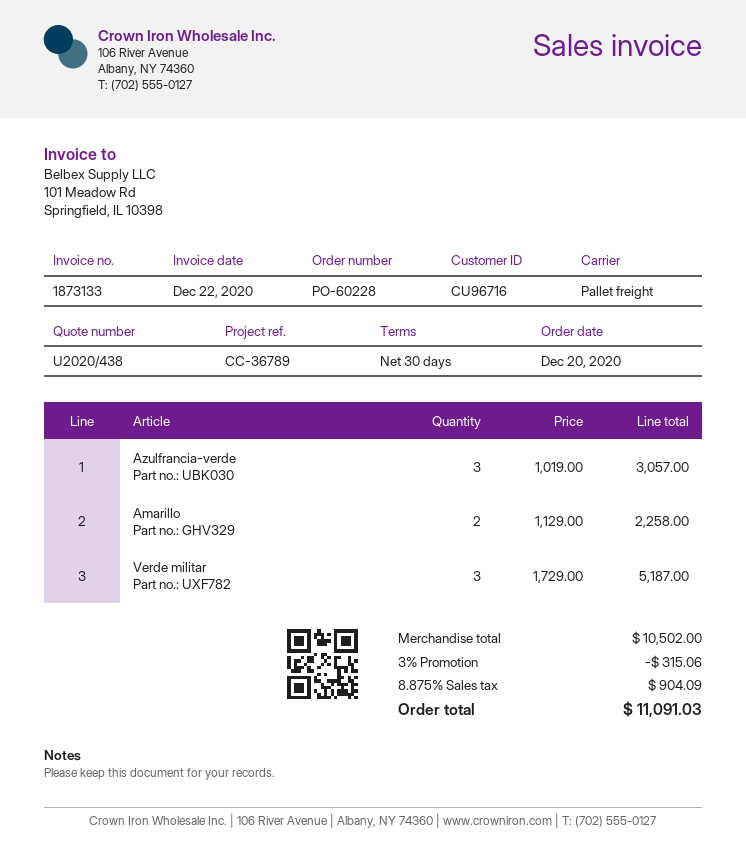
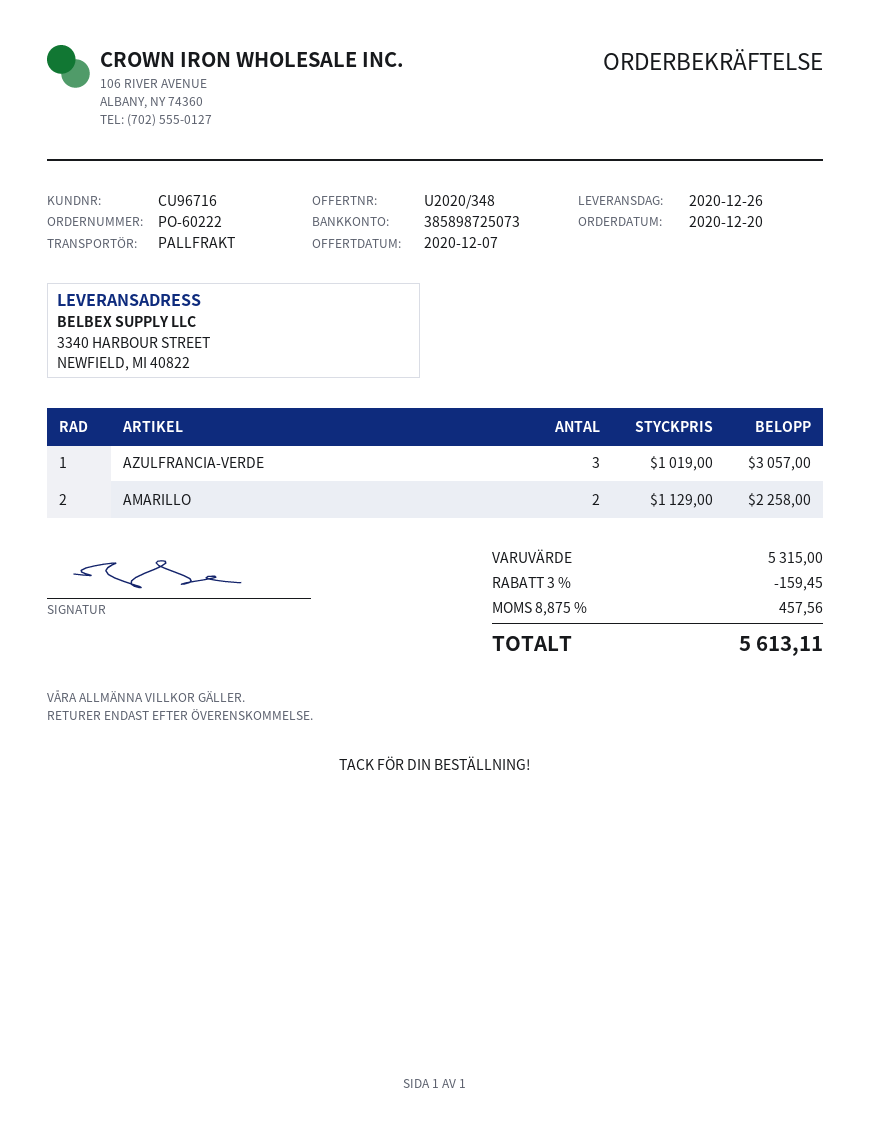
quote number: U2020/438 -> U2020/348
order number: PO-60228 -> PO-60222
Verde militar: 3 x 1729.00 = 5187.00 -> none
subtotal: 10502.00 -> 5315.00
discount: 3% = 315.06 -> 3% = 159.45
tax: 8.875% = 904.09 -> 8.875% = 457.56
total: 11091.03 -> 5613.11

